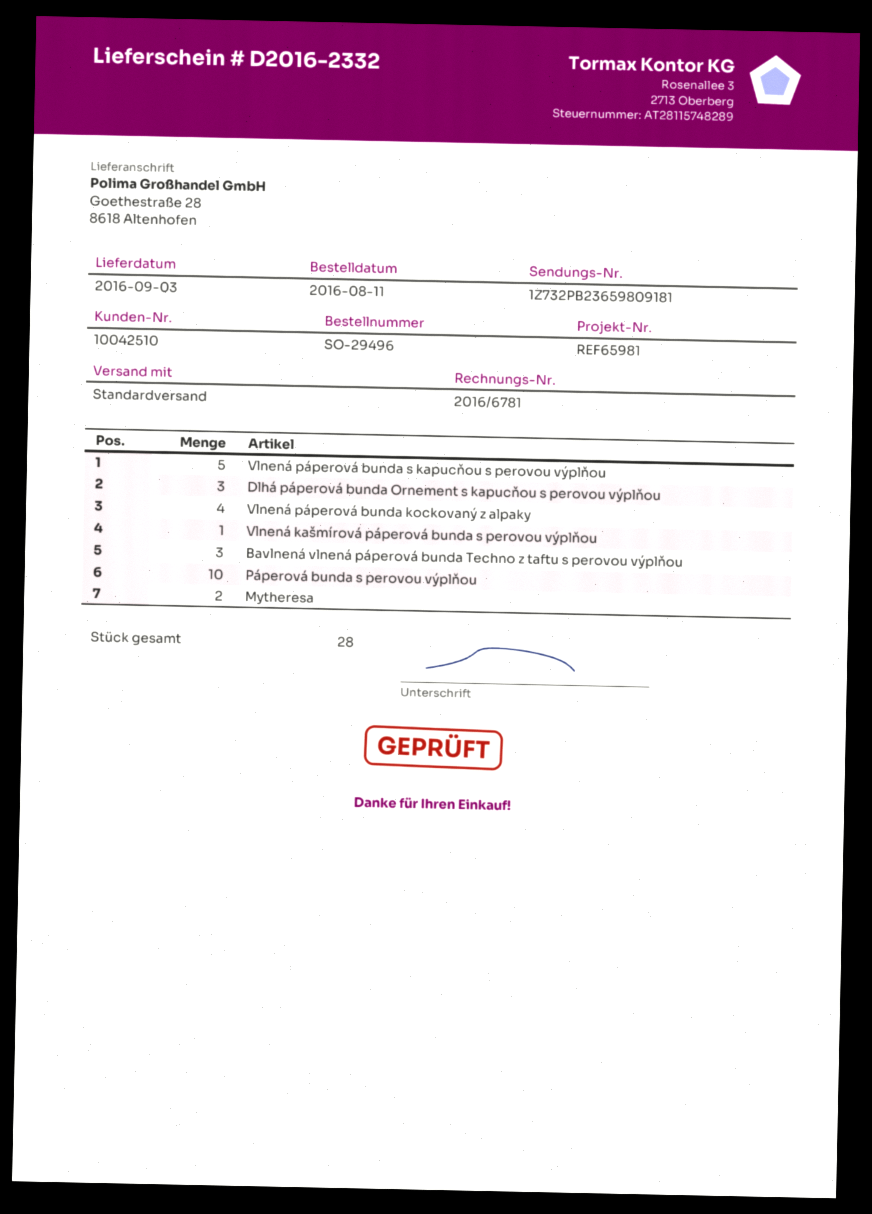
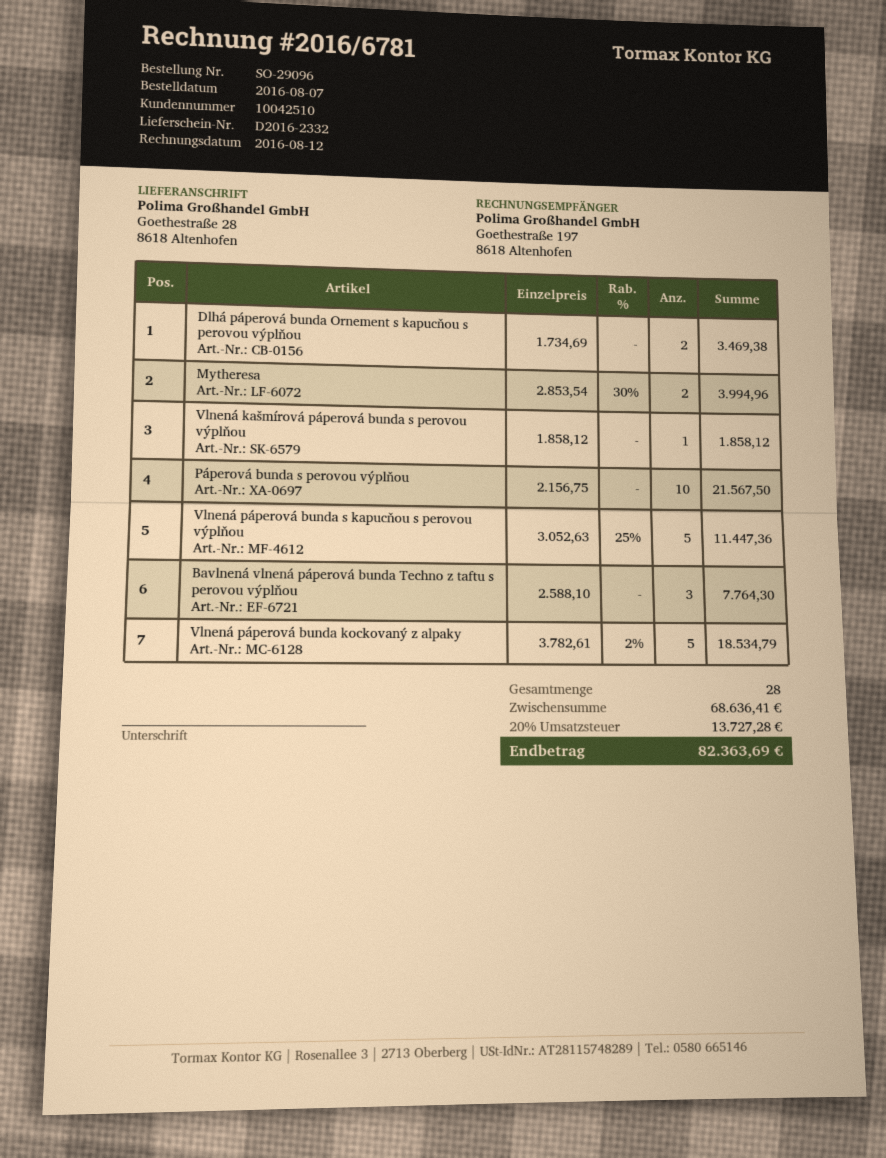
order number: SO-29496 -> SO-29096
order date: 2016-08-11 -> 2016-08-07
Dlhá páperová bunda Ornement s kapucňou s perovou výplňou: 3 -> 2
Vlnená páperová bunda kockovaný z alpaky: 4 -> 5

